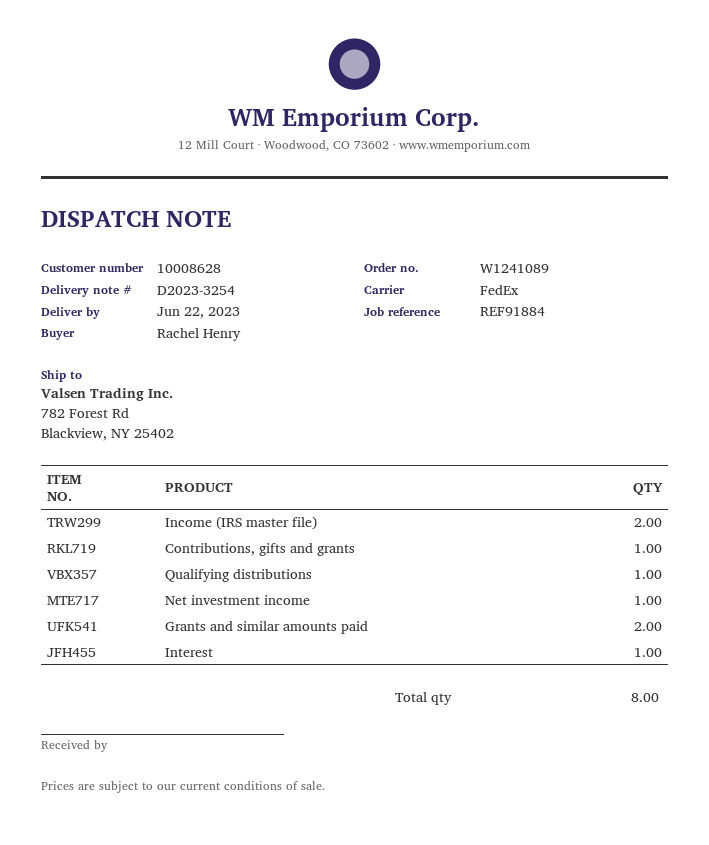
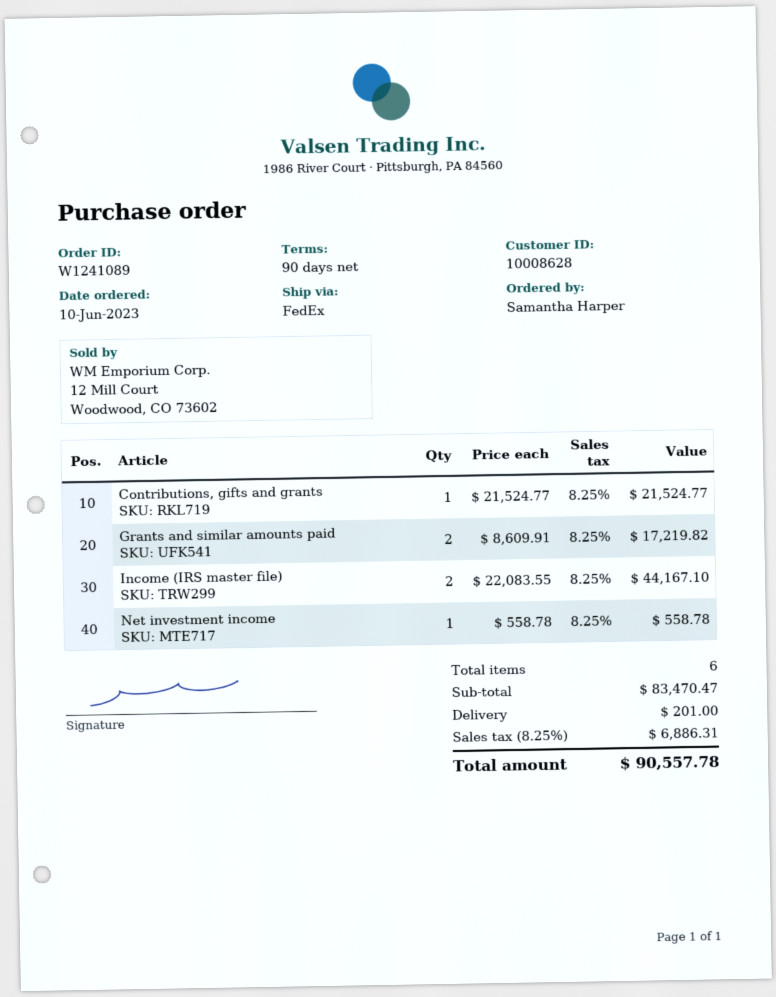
ordered by: Rachel Henry -> Samantha Harper
Qualifying distributions: 1 -> none
Interest: 1 -> none
total quantity: 8 -> 6

